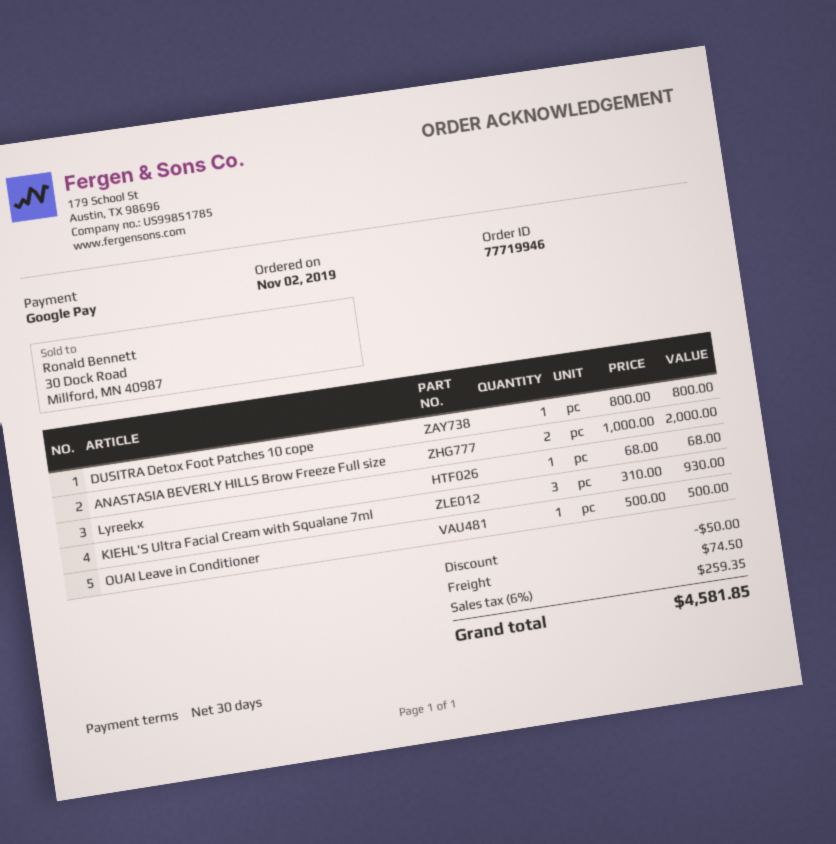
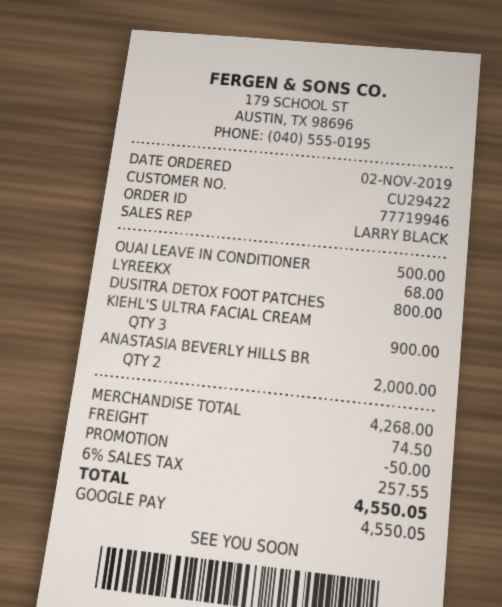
KIEHL'S Ultra Facial Cream with Squalane 7ml: 3 for 930.00 -> 3 for 900.00
tax: 6% = 259.35 -> 6% = 257.55
total: 4581.85 -> 4550.05

